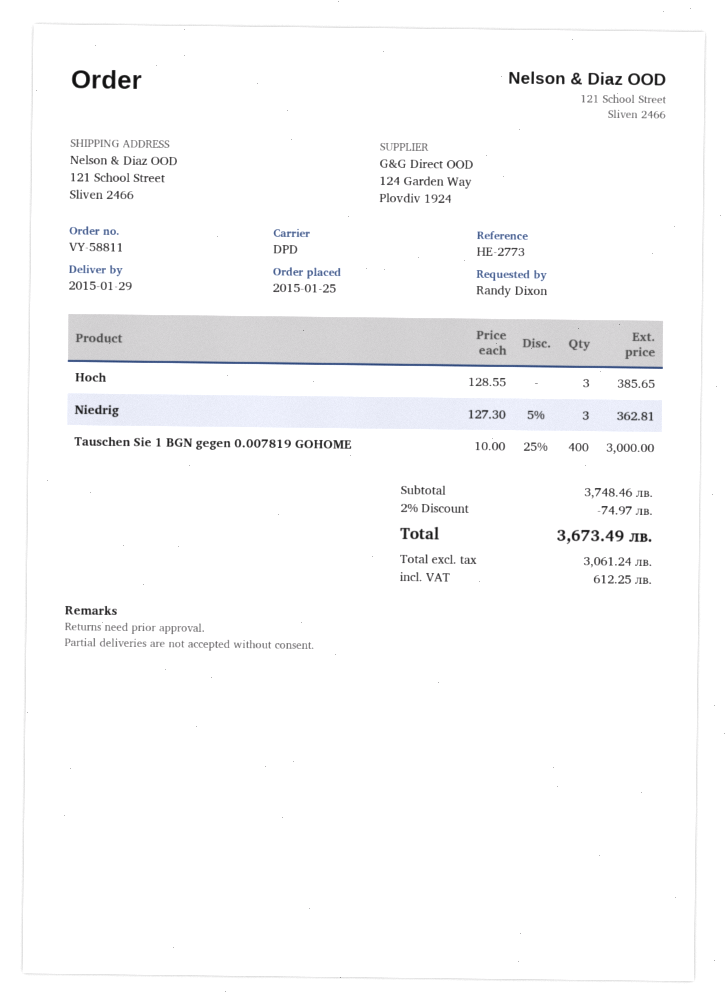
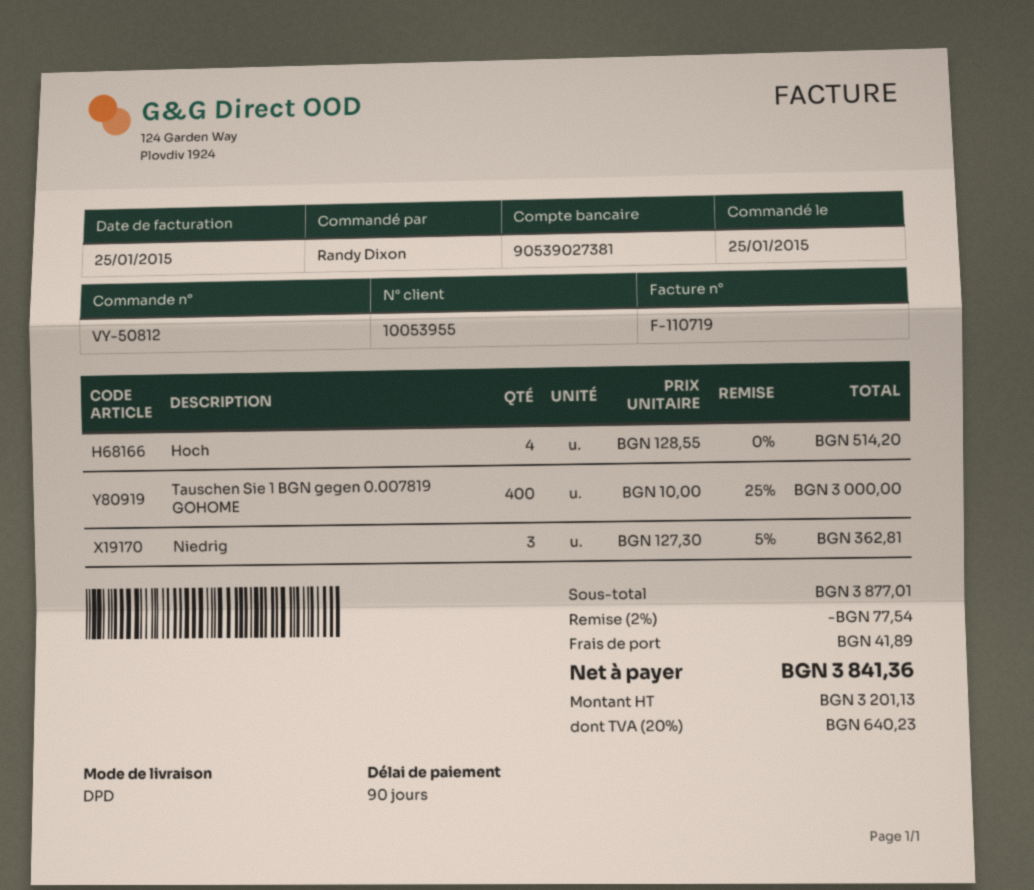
order number: VY-58811 -> VY-50812
Hoch: 3 x 128.55 = 385.65 -> 4 x 128.55 = 514.20
subtotal: 3748.46 -> 3877.01
discount: 2% = 74.97 -> 2% = 77.54
shipping: none -> 41.89
net: 3061.24 -> 3201.13
tax: 612.25 -> 640.23
total: 3673.49 -> 3841.36

